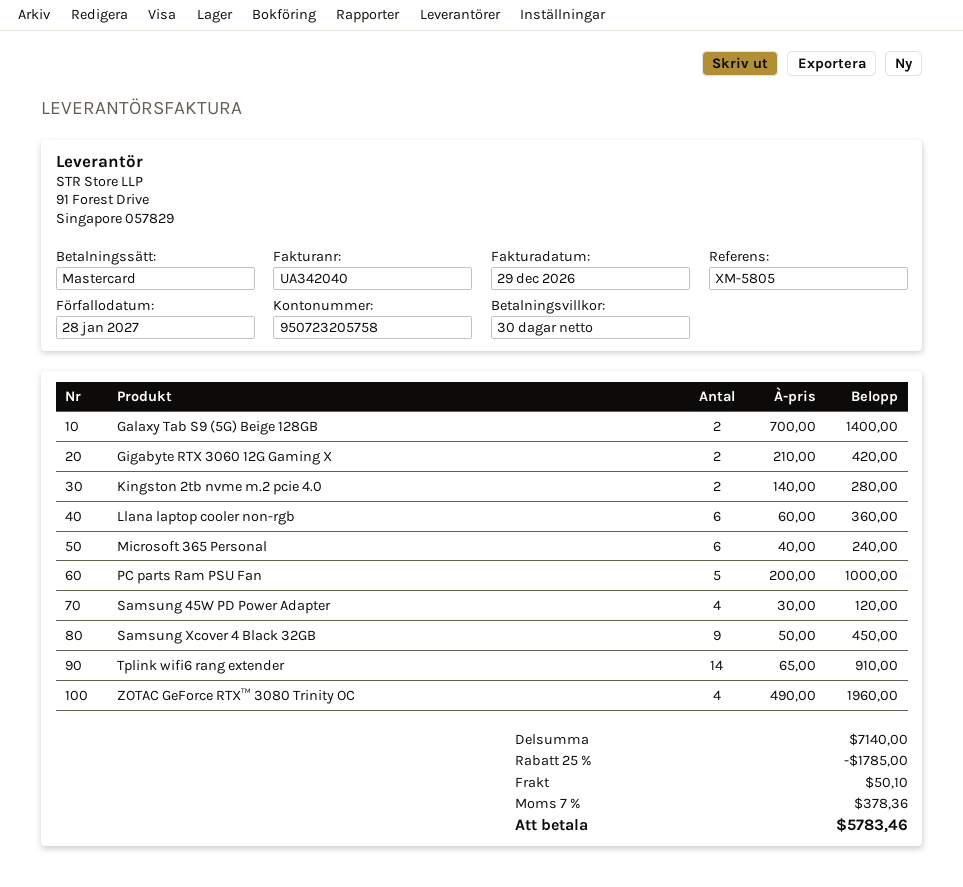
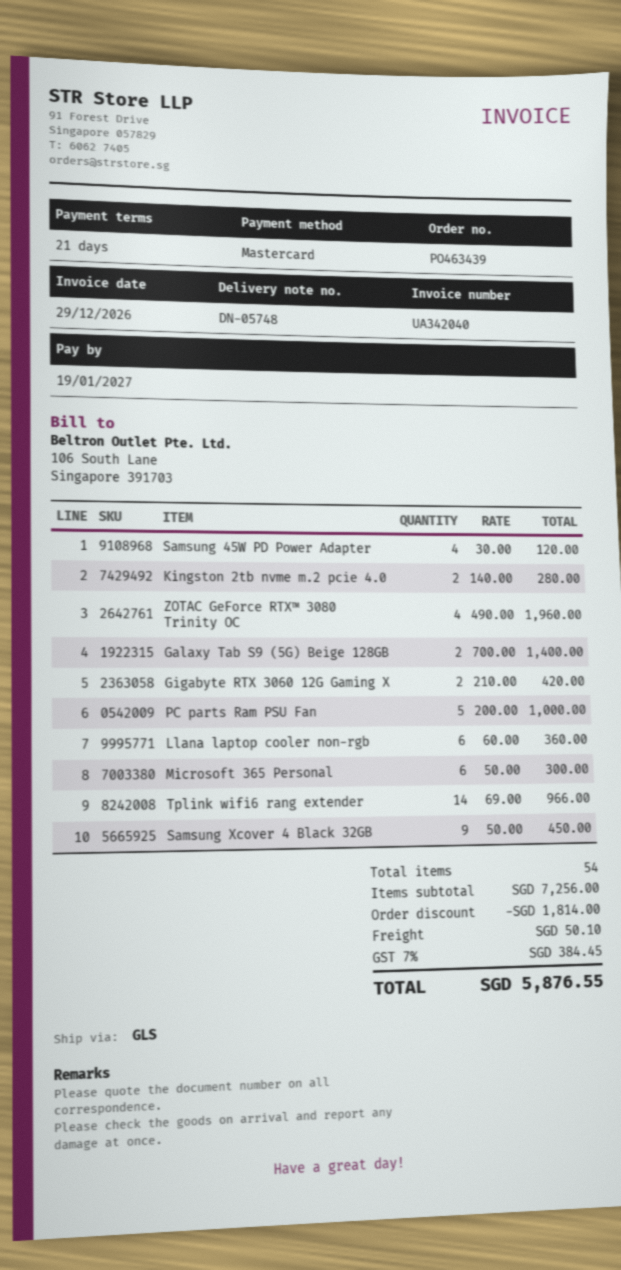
payment terms: 30 days -> 21 days
due date: 2027-01-28 -> 2027-01-19
Microsoft 365 Personal: 6 x 40.00 = 240.00 -> 6 x 50.00 = 300.00
Tplink wifi6 rang extender: 14 x 65.00 = 910.00 -> 14 x 69.00 = 966.00
subtotal: 7140.00 -> 7256.00
discount: 1785.00 -> 1814.00
tax: 7% = 378.36 -> 7% = 384.45
total: 5783.46 -> 5876.55

